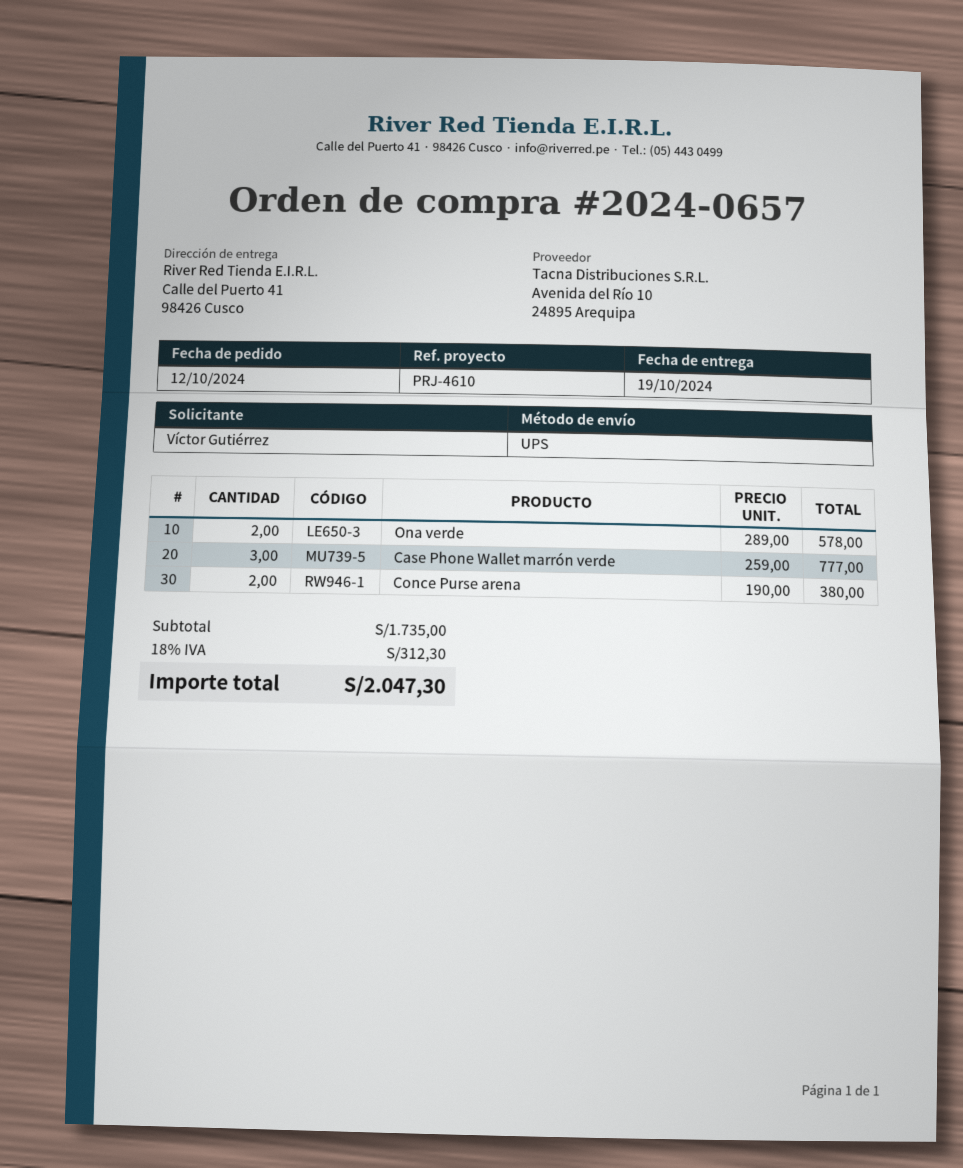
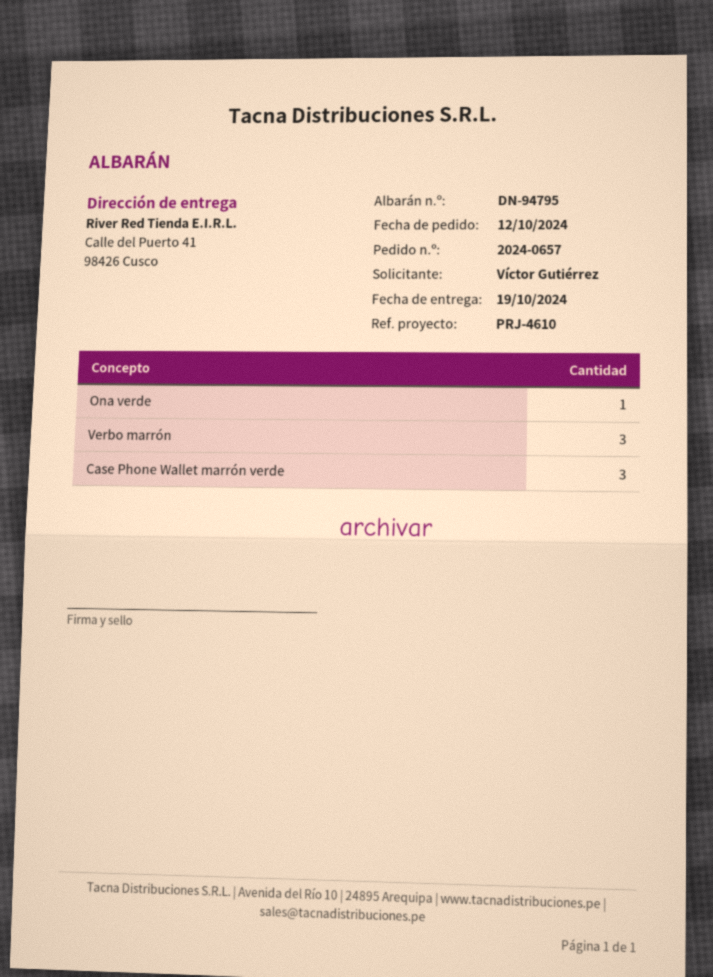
Ona verde: 2 -> 1
Conce Purse arena: 2 -> none
Verbo marrón: none -> 3

